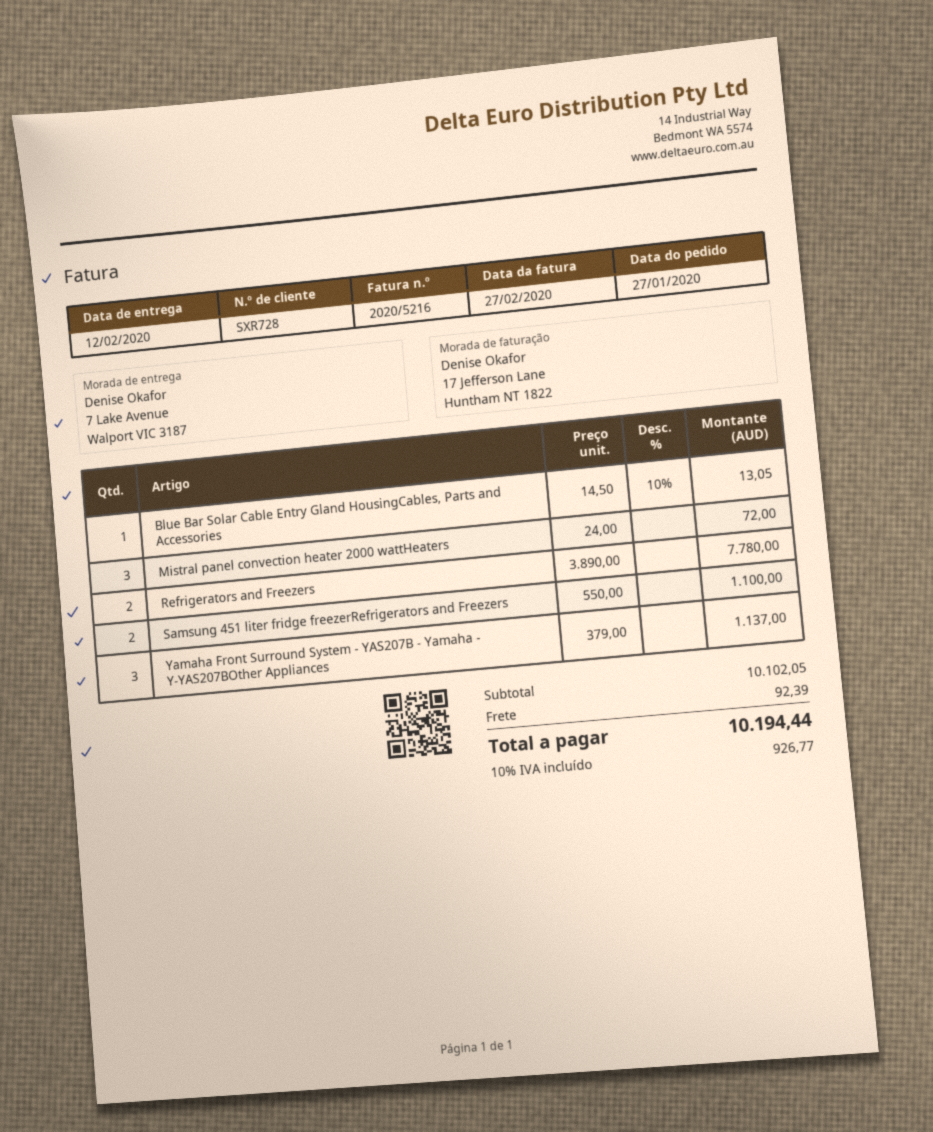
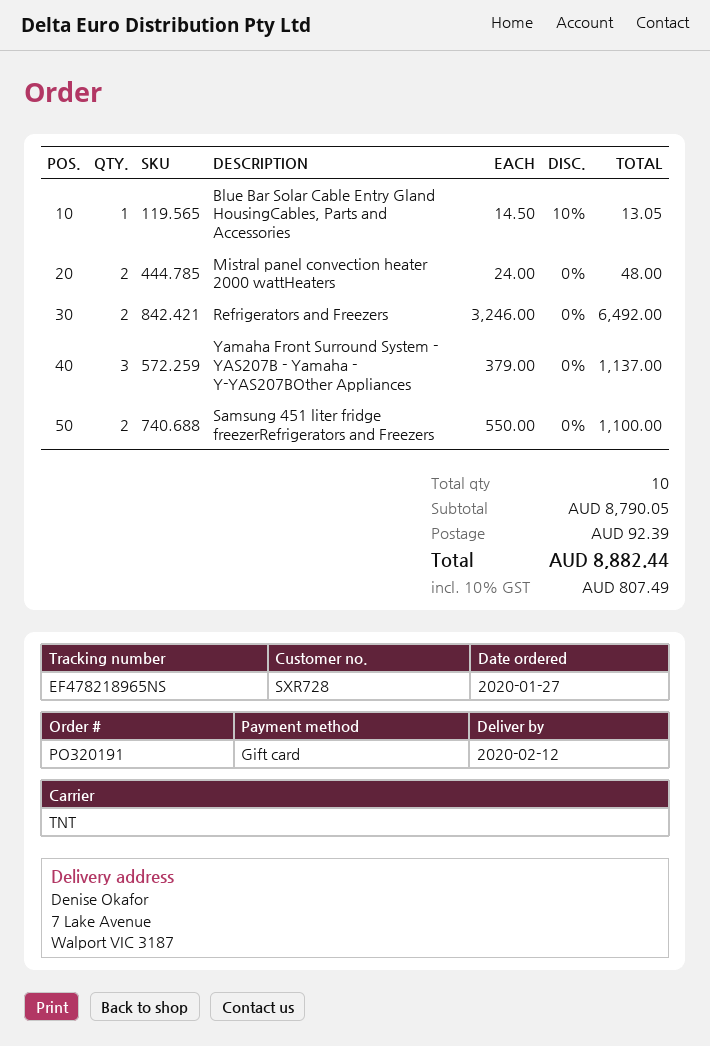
Mistral panel convection heater 2000 wattHeaters: 3 x 24.00 = 72.00 -> 2 x 24.00 = 48.00
Refrigerators and Freezers: 2 x 3890.00 = 7780.00 -> 2 x 3246.00 = 6492.00
subtotal: 10102.05 -> 8790.05
tax: 10% = 926.77 -> 10% = 807.49
total: 10194.44 -> 8882.44

